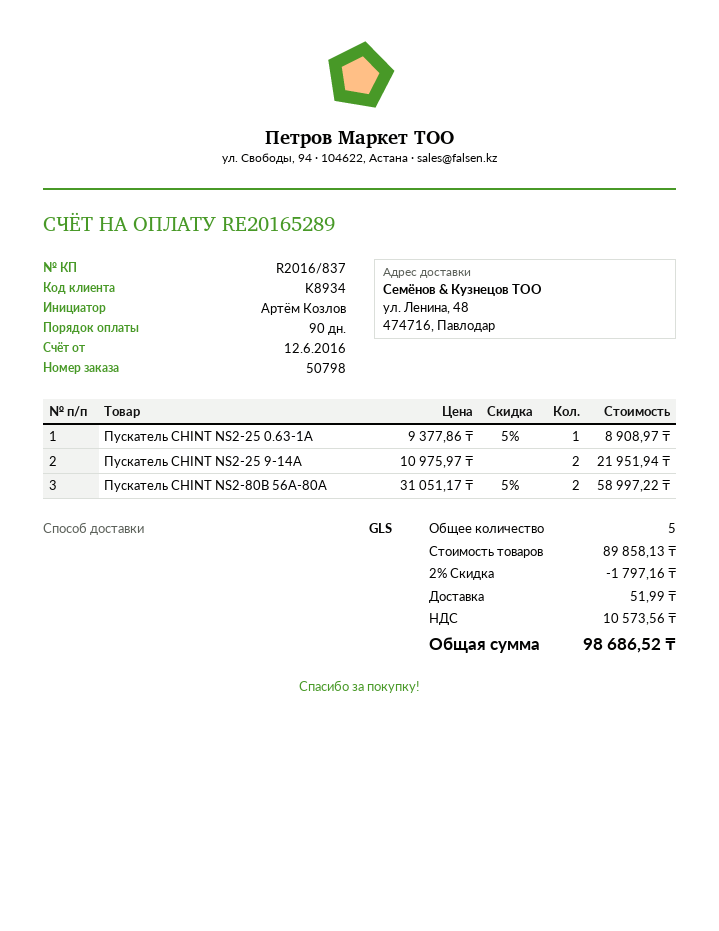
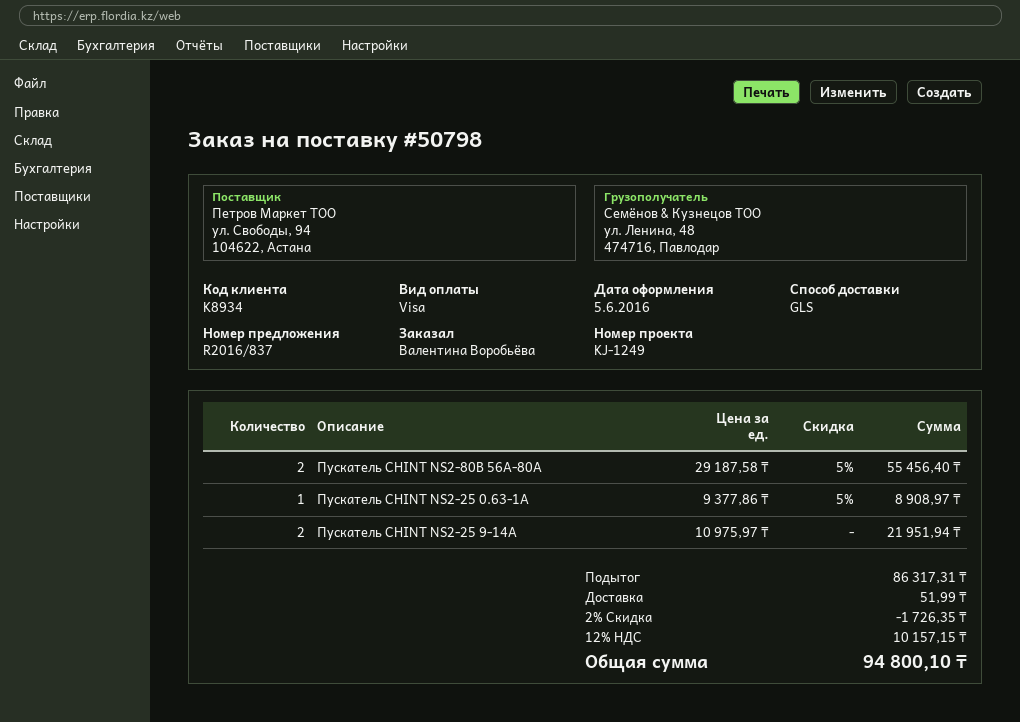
ordered by: Артём Козлов -> Валентина Воробьёва
Пускатель CHINT NS2-80B 56A-80A: 2 x 31051.17 - 5% = 58997.22 -> 2 x 29187.58 - 5% = 55456.40
subtotal: 89858.13 -> 86317.31
discount: 2% = 1797.16 -> 2% = 1726.35
tax: 10573.56 -> 10157.15
total: 98686.52 -> 94800.10

